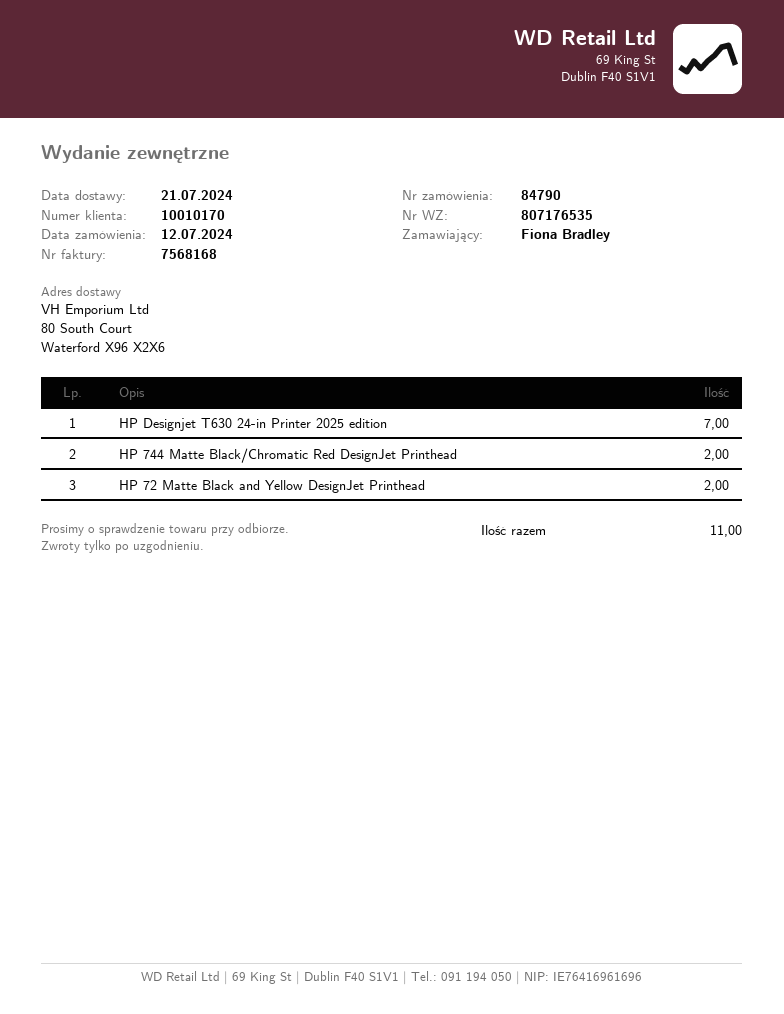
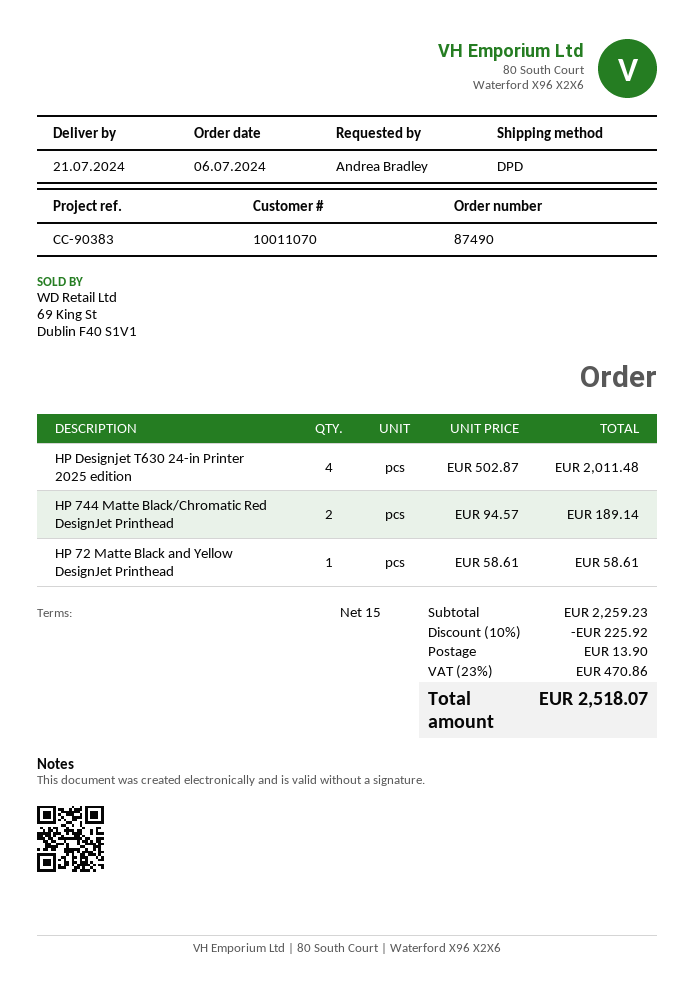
order number: 84790 -> 87490
order date: 2024-07-12 -> 2024-07-06
customer number: 10010170 -> 10011070
ordered by: Fiona Bradley -> Andrea Bradley
HP Designjet T630 24-in Printer 2025 edition: 7 -> 4
HP 72 Matte Black and Yellow DesignJet Printhead: 2 -> 1

